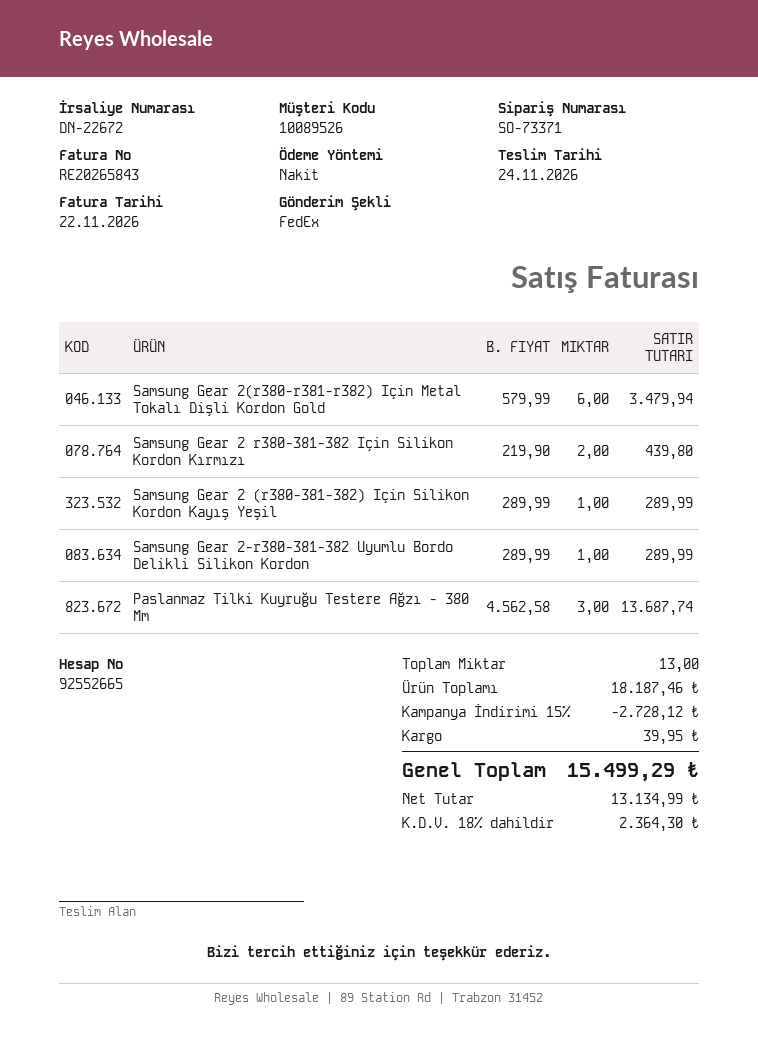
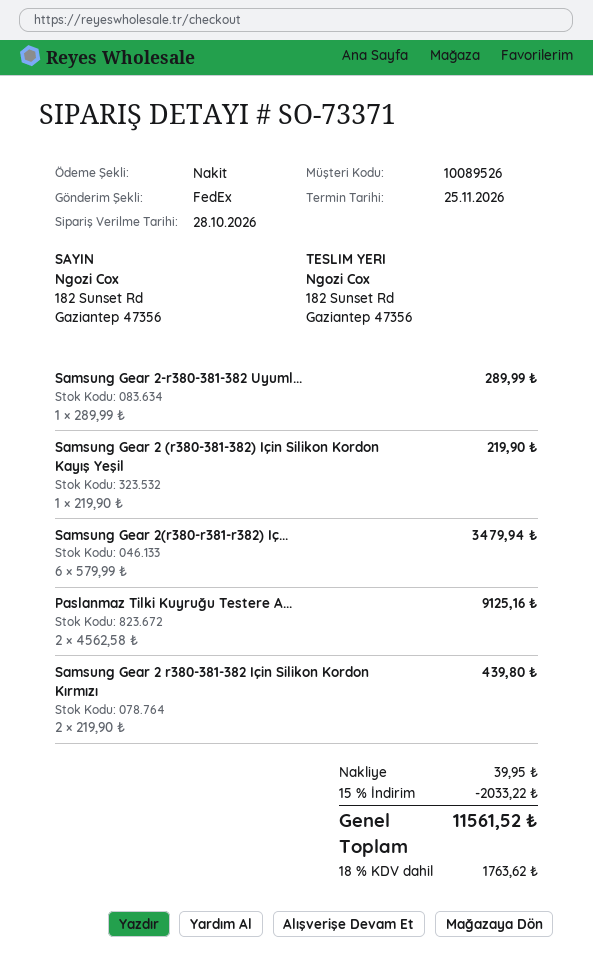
delivery date: 2026-11-24 -> 2026-11-25
Samsung Gear 2 (r380-381-382) Için Silikon Kordon Kayış Yeşil: 1 x 289.99 = 289.99 -> 1 x 219.90 = 219.90
Paslanmaz Tilki Kuyruğu Testere Ağzı - 380 Mm: 3 x 4562.58 = 13687.74 -> 2 x 4562.58 = 9125.16
discount: 15% = 2728.12 -> 15% = 2033.22
tax: 18% = 2364.30 -> 18% = 1763.62
total: 15499.29 -> 11561.52

